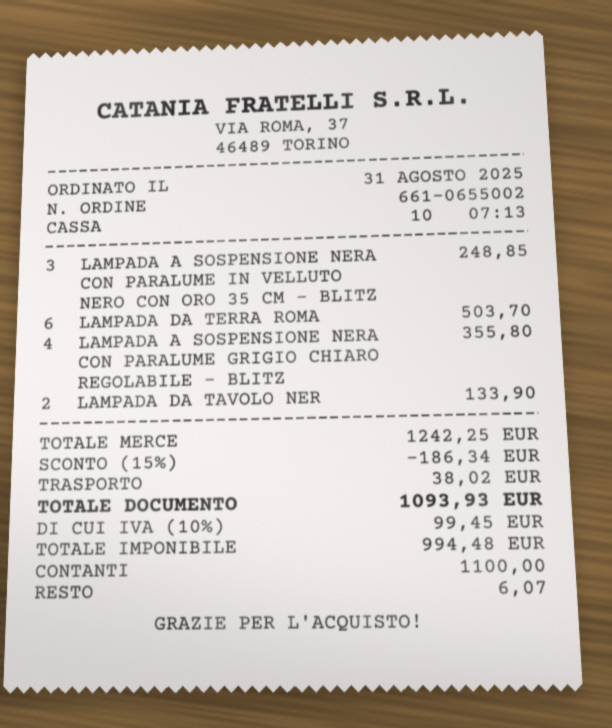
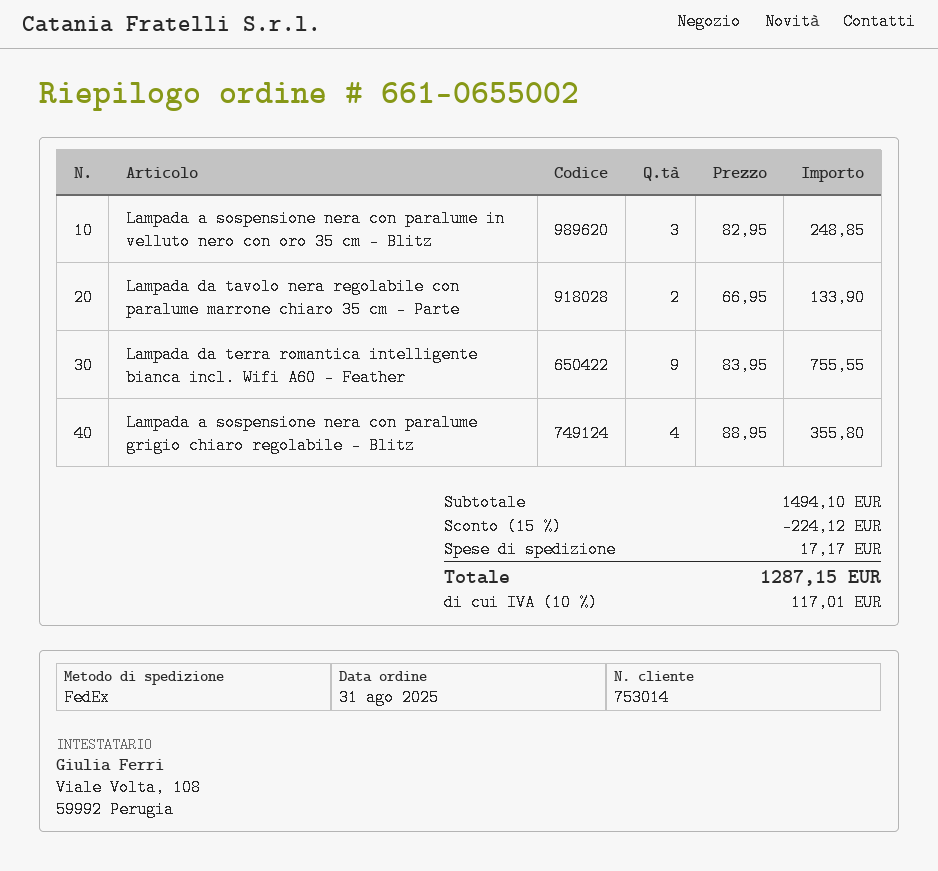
LAMPADA DA TERRA ROMA: 6 for 503.70 -> 9 for 755.55
subtotal: 1242.25 -> 1494.10
discount: 15% = 186.34 -> 15% = 224.12
shipping: 38.02 -> 17.17
tax: 10% = 99.45 -> 10% = 117.01
total: 1093.93 -> 1287.15

